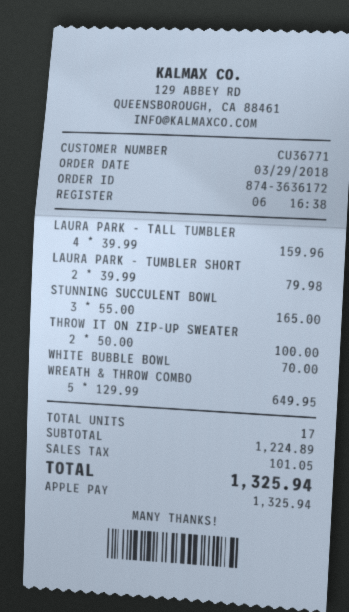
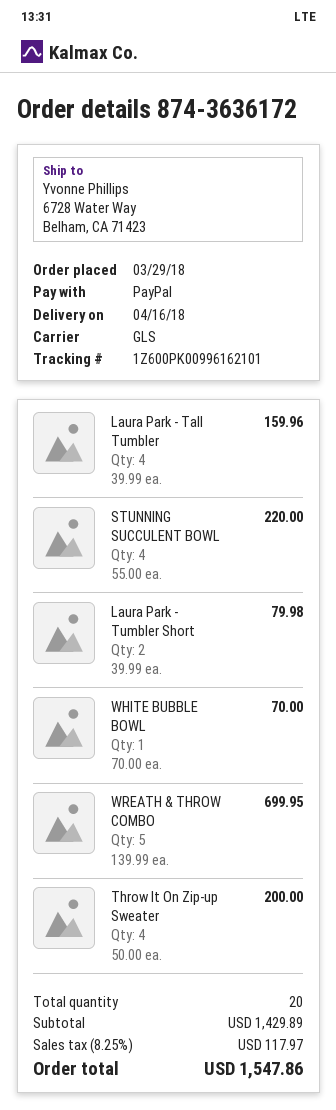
payment method: Apple Pay -> PayPal
STUNNING SUCCULENT BOWL: 3 x 55.00 = 165.00 -> 4 x 55.00 = 220.00
THROW IT ON ZIP-UP SWEATER: 2 x 50.00 = 100.00 -> 4 x 50.00 = 200.00
WREATH & THROW COMBO: 5 x 129.99 = 649.95 -> 5 x 139.99 = 699.95
total quantity: 17 -> 20
subtotal: 1224.89 -> 1429.89
tax: 101.05 -> 117.97
total: 1325.94 -> 1547.86

